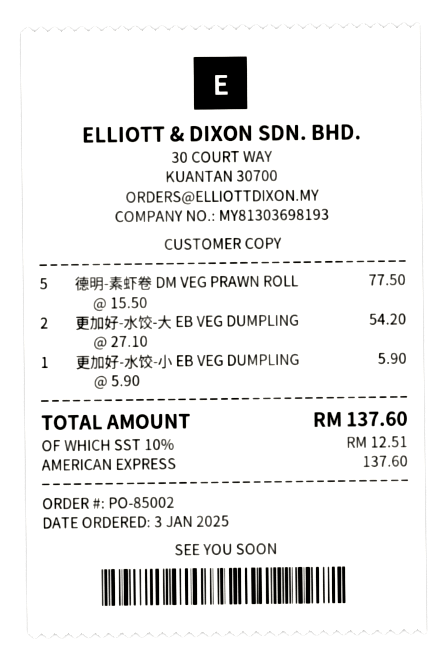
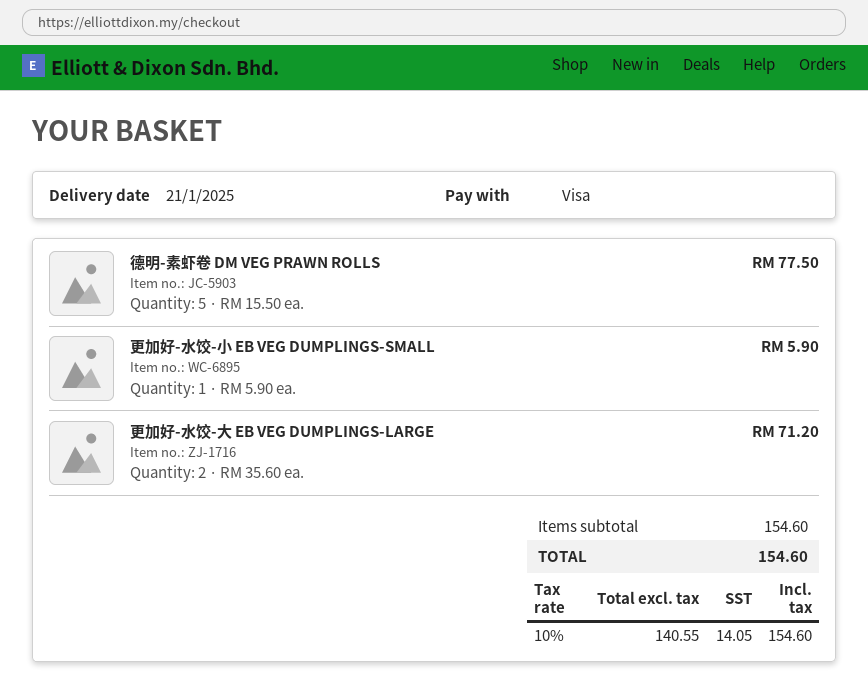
payment method: American Express -> Visa
更加好-水饺-大 EB VEG DUMPLING: 2 x 27.10 = 54.20 -> 2 x 35.60 = 71.20
tax: 10% = 12.51 -> 10% = 14.05
total: 137.60 -> 154.60

